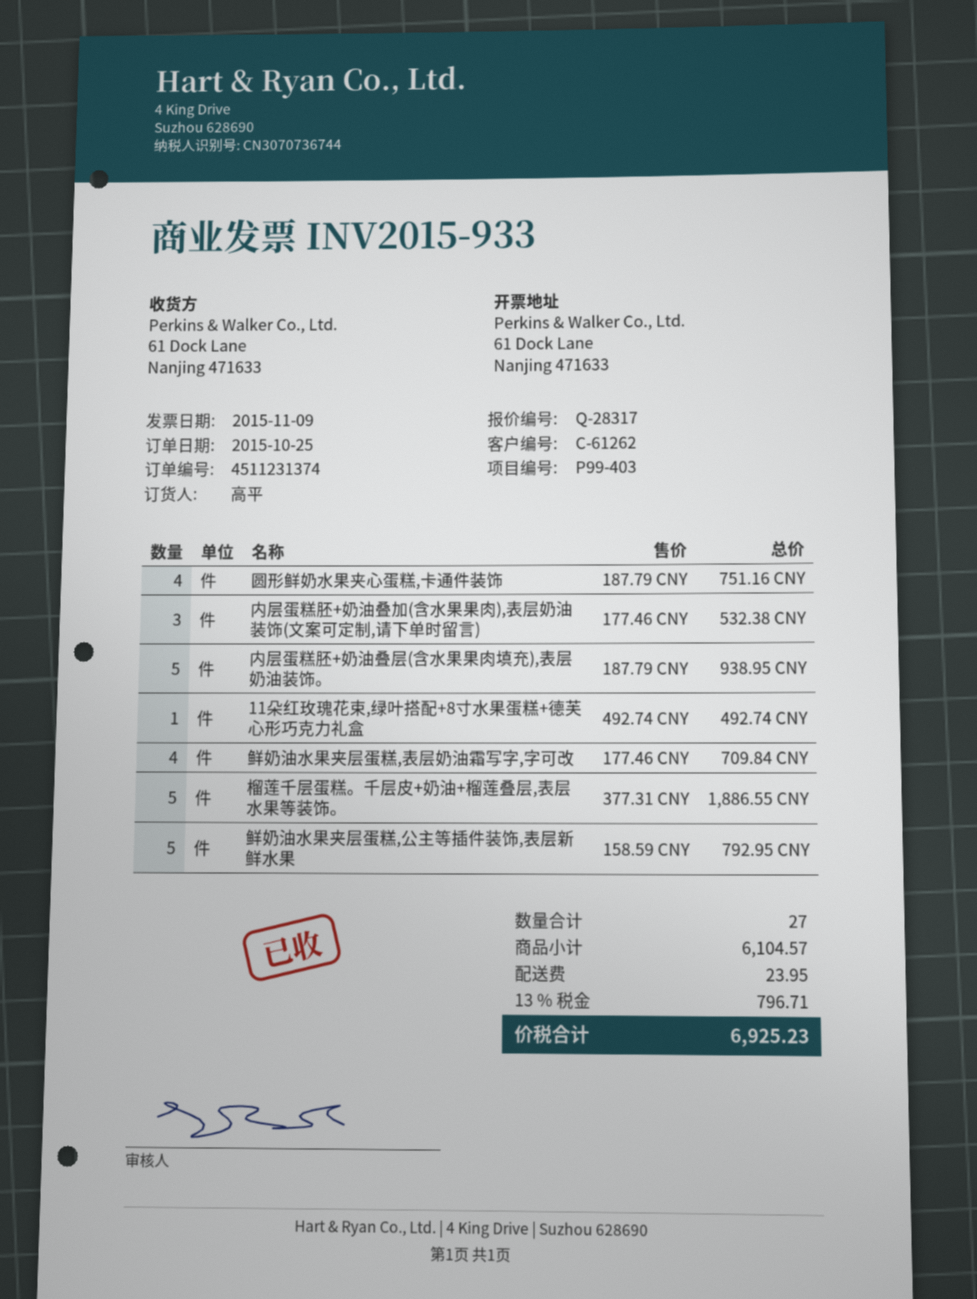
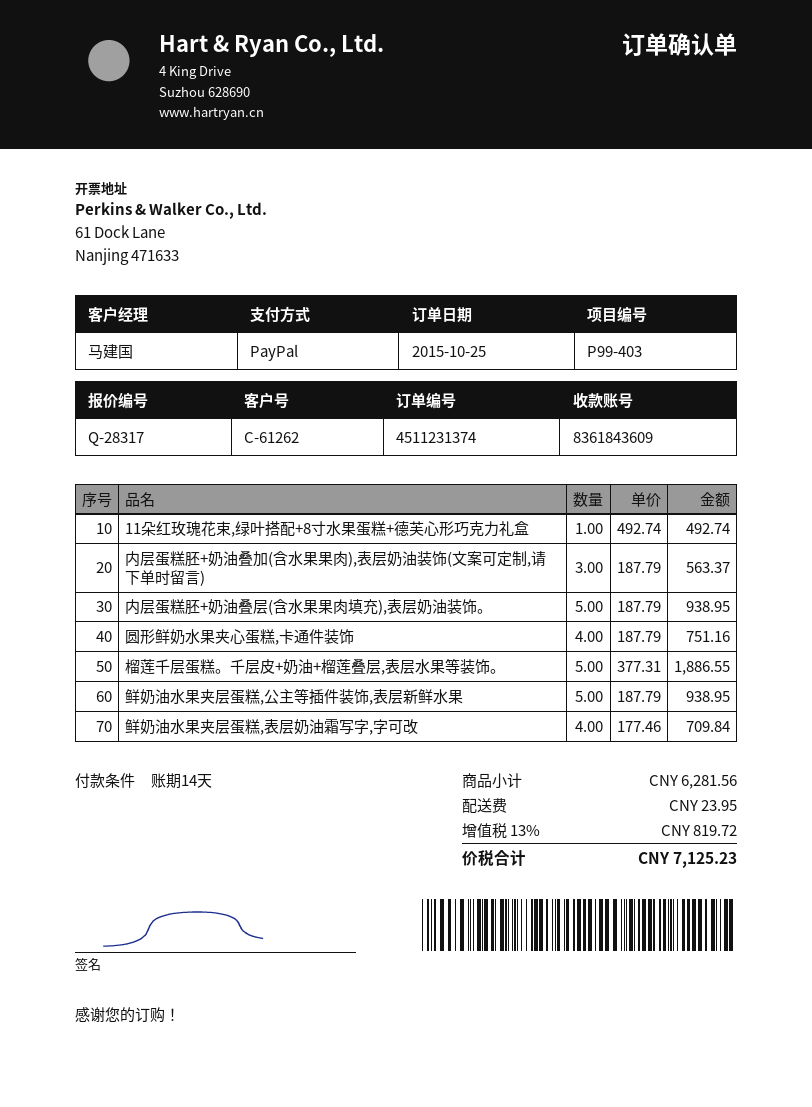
内层蛋糕胚+奶油叠加(含水果果肉),表层奶油装饰(文案可定制,请下单时留言): 3 x 177.46 = 532.38 -> 3 x 187.79 = 563.37
鲜奶油水果夹层蛋糕,公主等插件装饰,表层新鲜水果: 5 x 158.59 = 792.95 -> 5 x 187.79 = 938.95
subtotal: 6104.57 -> 6281.56
tax: 13% = 796.71 -> 13% = 819.72
total: 6925.23 -> 7125.23

